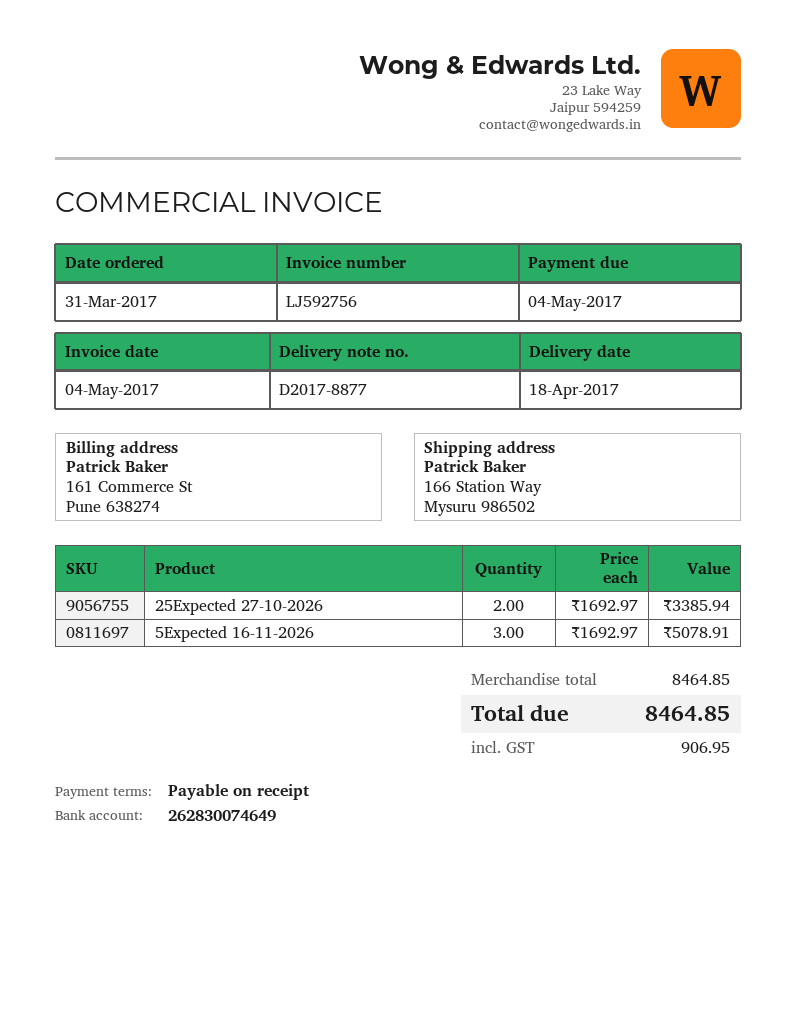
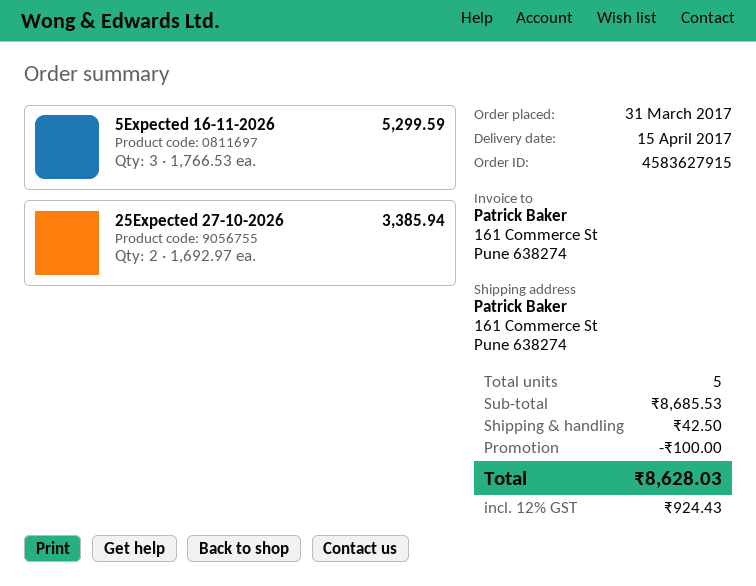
delivery date: 2017-04-18 -> 2017-04-15
ship to: 166 Station Way, Mysuru 986502 -> 161 Commerce St, Pune 638274
5Expected 16-11-2026: 3 x 1692.97 = 5078.91 -> 3 x 1766.53 = 5299.59
subtotal: 8464.85 -> 8685.53
discount: none -> 100.00
shipping: none -> 42.50
tax: 906.95 -> 924.43
total: 8464.85 -> 8628.03

